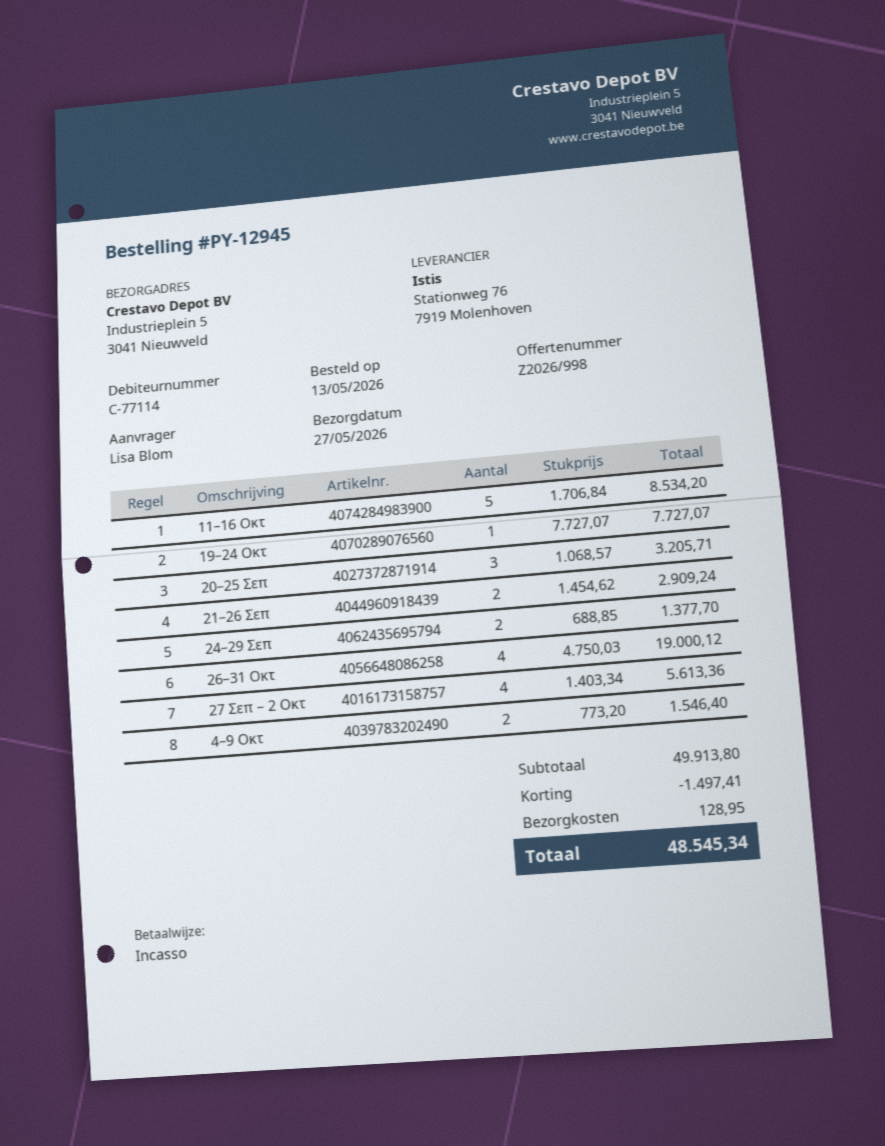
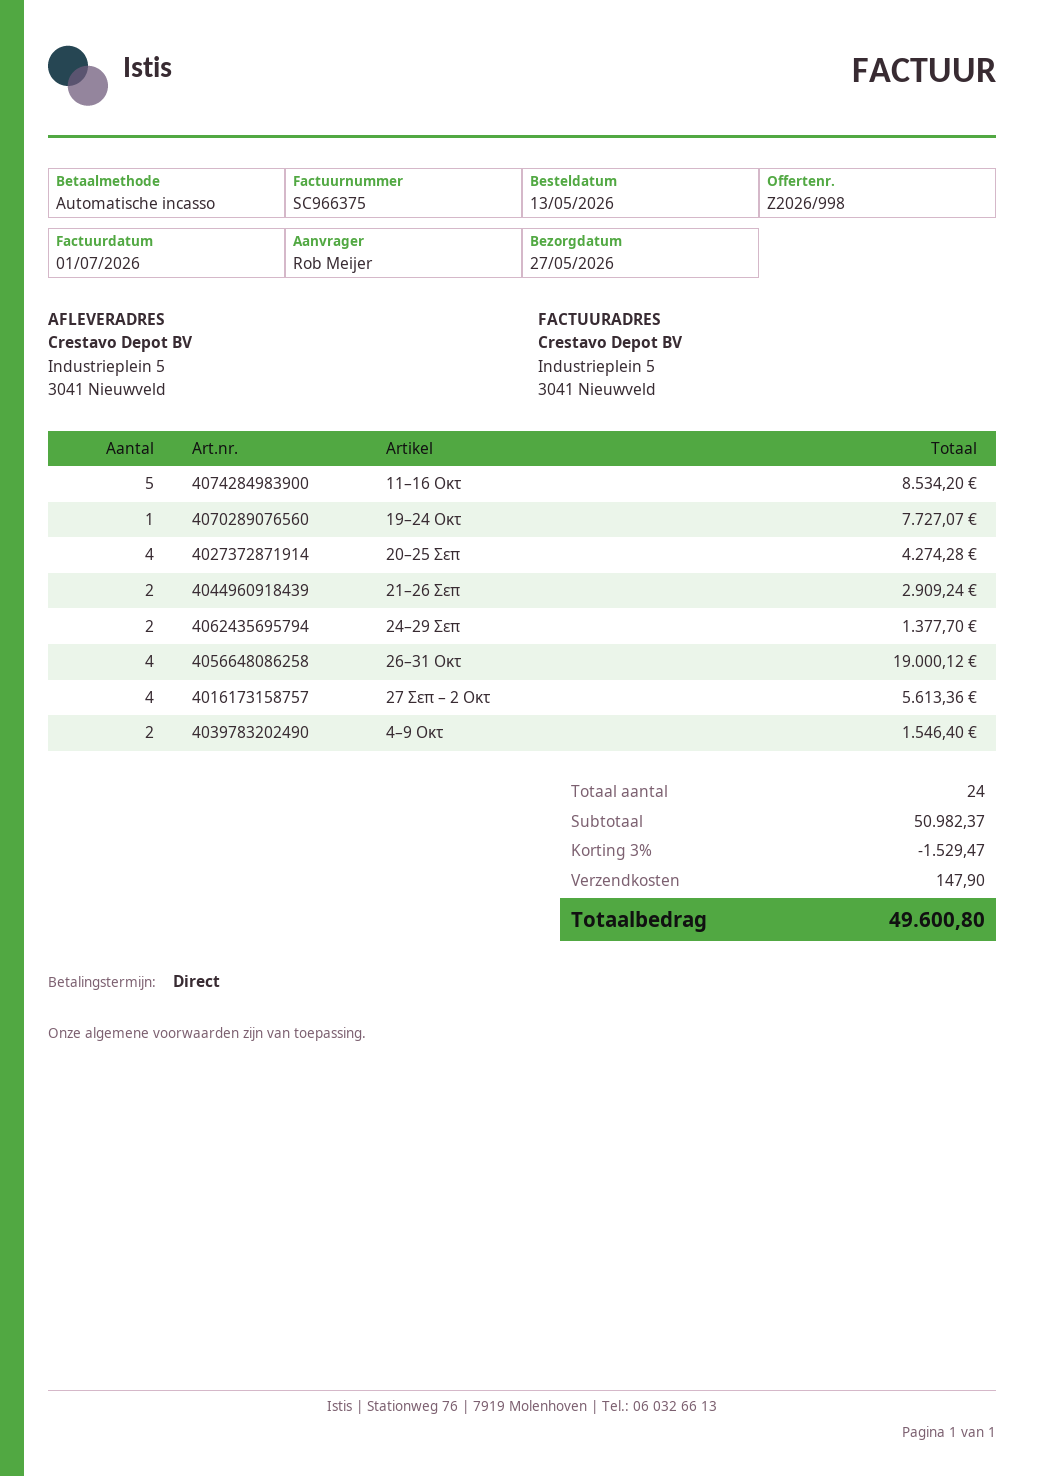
ordered by: Lisa Blom -> Rob Meijer
20–25 Σεπ: 3 for 3205.71 -> 4 for 4274.28
subtotal: 49913.80 -> 50982.37
discount: 1497.41 -> 1529.47
shipping: 128.95 -> 147.90
total: 48545.34 -> 49600.80

